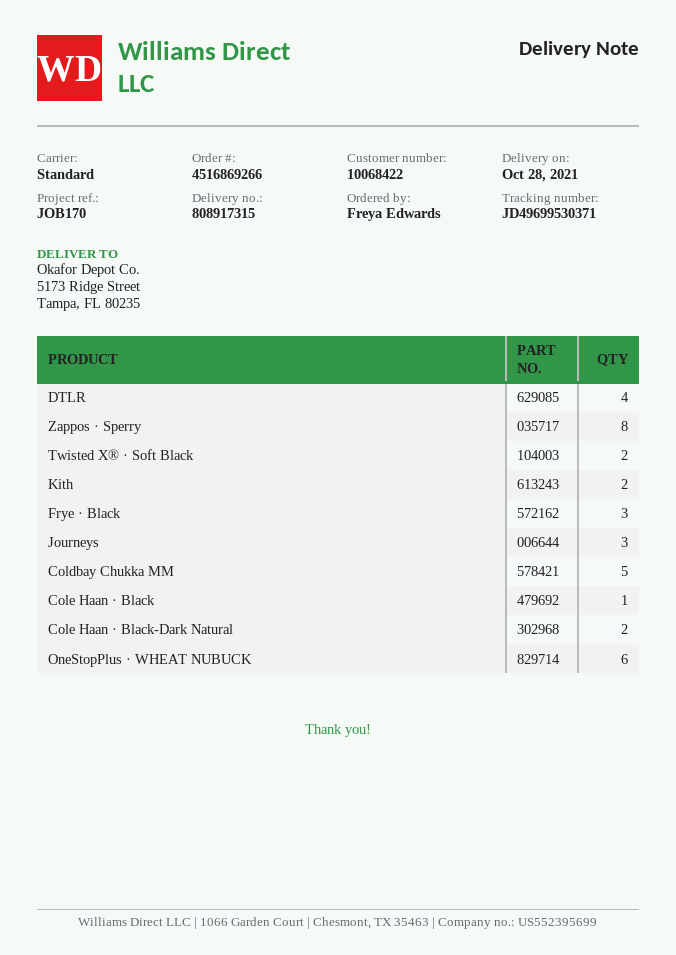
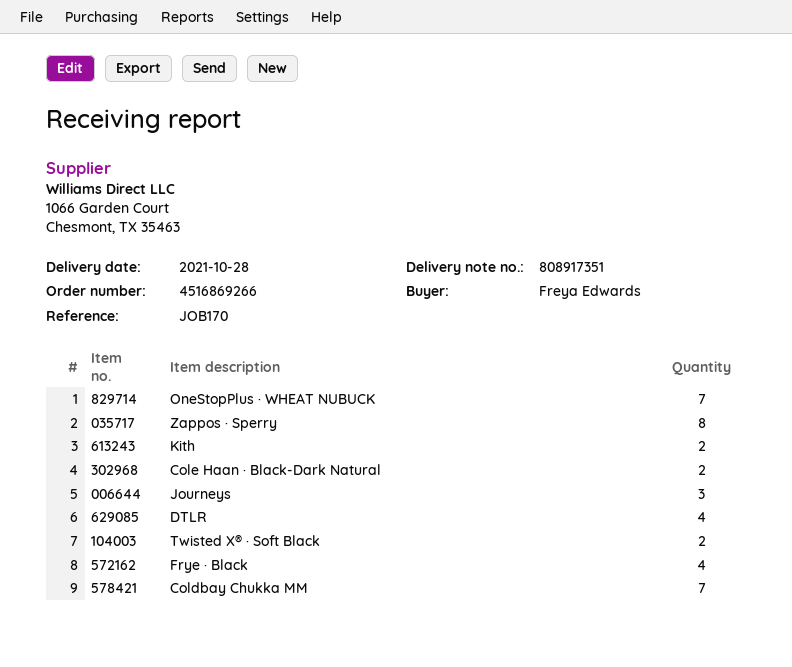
delivery note number: 808917315 -> 808917351
Frye · Black: 3 -> 4
Coldbay Chukka MM: 5 -> 7
Cole Haan · Black: 1 -> none
OneStopPlus · WHEAT NUBUCK: 6 -> 7

